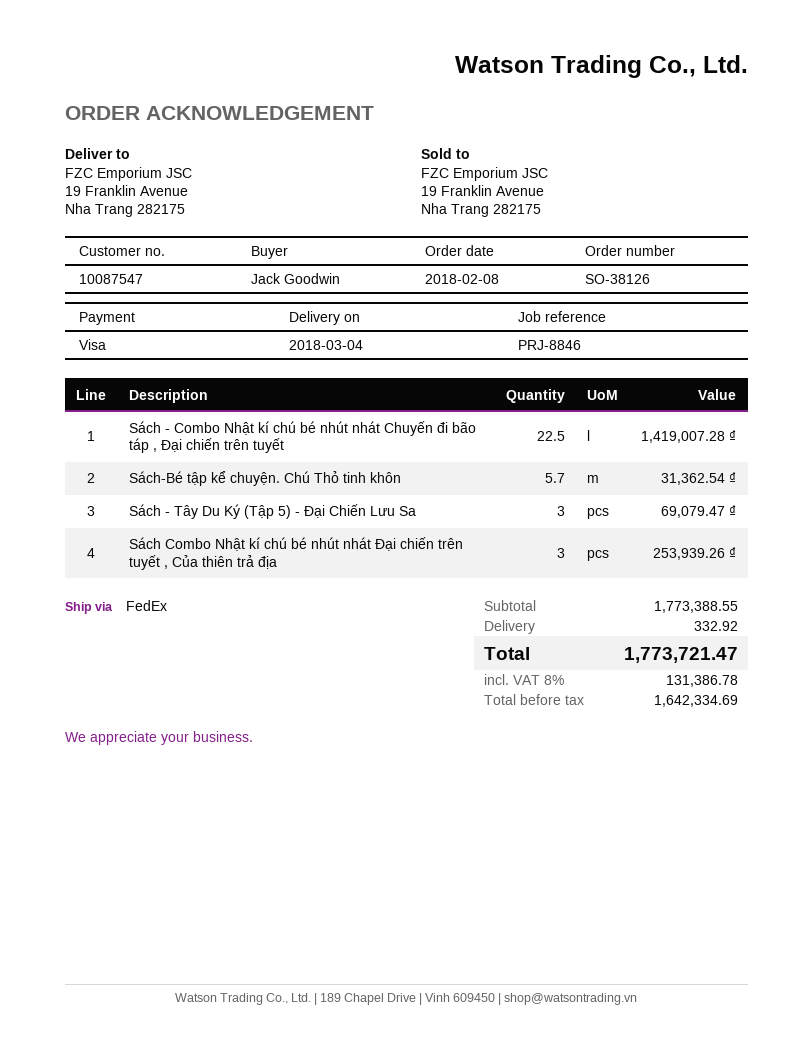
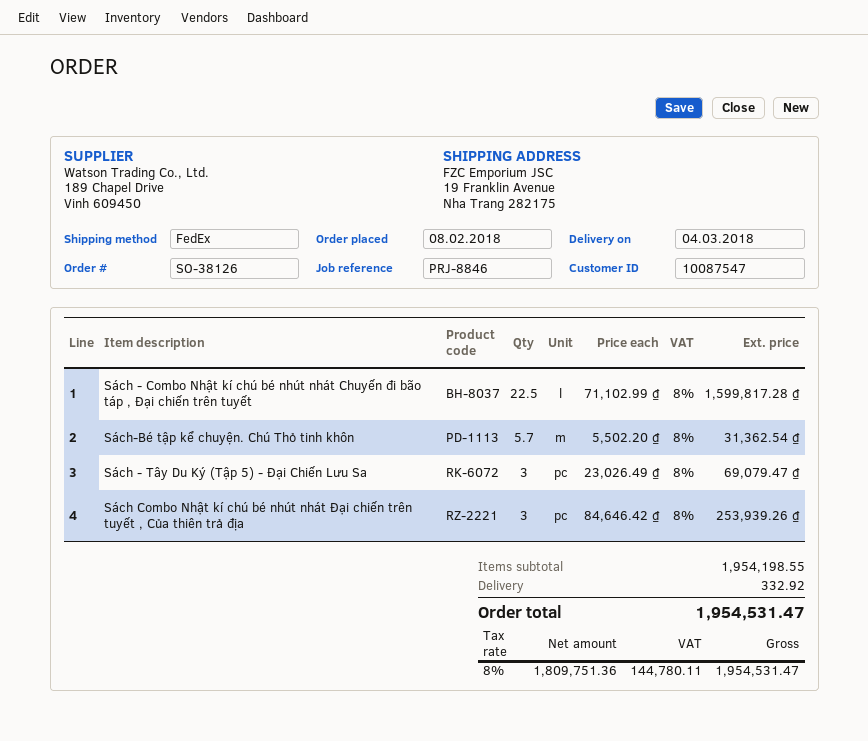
Sách - Combo Nhật kí chú bé nhút nhát Chuyến đi bão táp , Đại chiến trên tuyết: 22.5 for 1419007.28 -> 22.5 for 1599817.28
subtotal: 1773388.55 -> 1954198.55
net: 1642334.69 -> 1809751.36
tax: 8% = 131386.78 -> 8% = 144780.11
total: 1773721.47 -> 1954531.47

